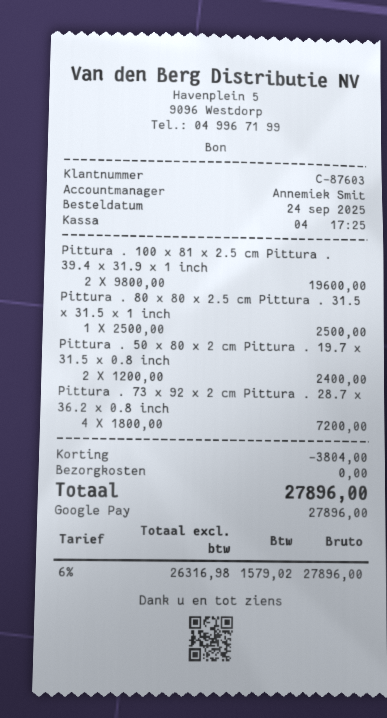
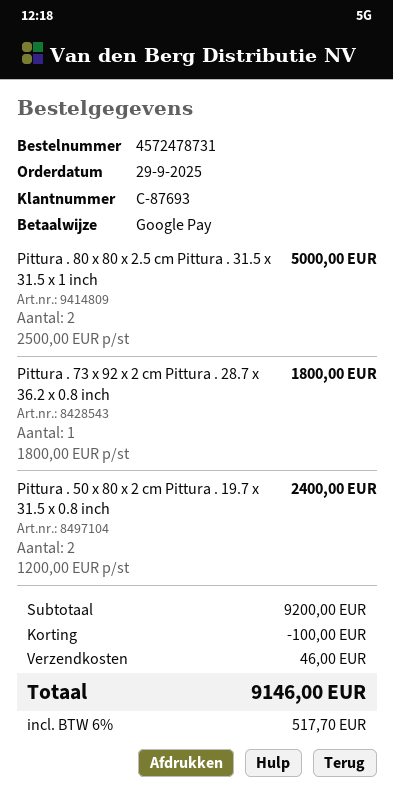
order date: 2025-09-24 -> 2025-09-29
customer number: C-87603 -> C-87693
Pittura . 100 x 81 x 2.5 cm Pittura . 39.4 x 31.9 x 1 inch: 2 x 9800.00 = 19600.00 -> none
Pittura . 80 x 80 x 2.5 cm Pittura . 31.5 x 31.5 x 1 inch: 1 x 2500.00 = 2500.00 -> 2 x 2500.00 = 5000.00
Pittura . 73 x 92 x 2 cm Pittura . 28.7 x 36.2 x 0.8 inch: 4 x 1800.00 = 7200.00 -> 1 x 1800.00 = 1800.00
discount: 3804.00 -> 100.00
shipping: 0.00 -> 46.00
tax: 6% = 1579.02 -> 6% = 517.70
total: 27896.00 -> 9146.00

